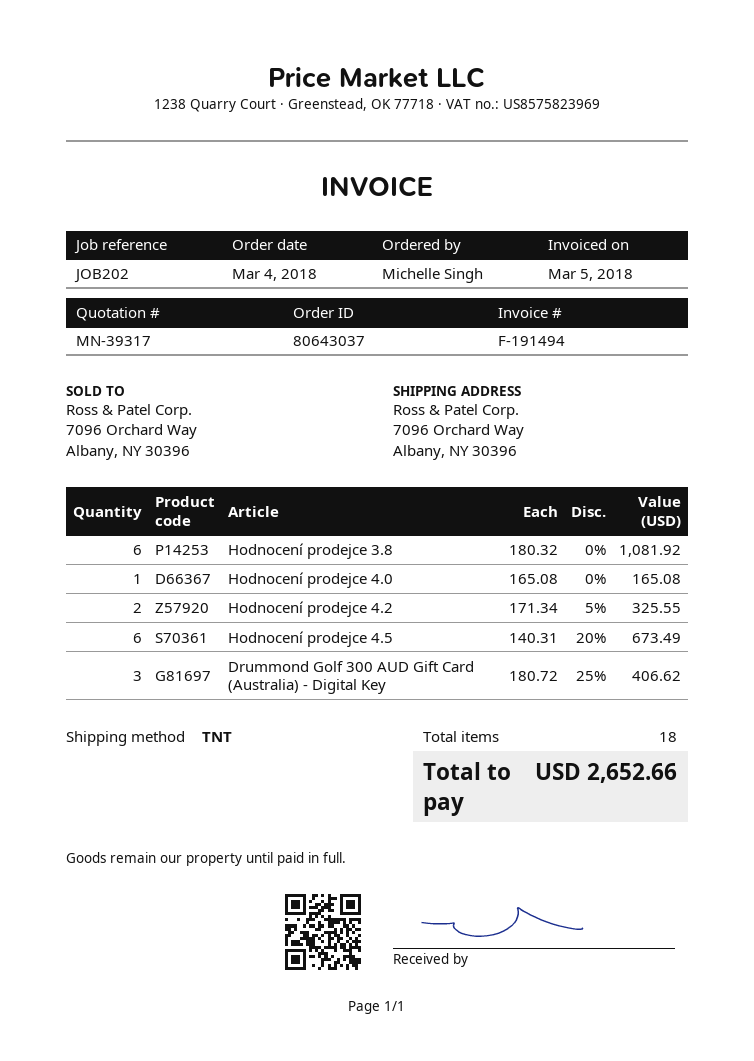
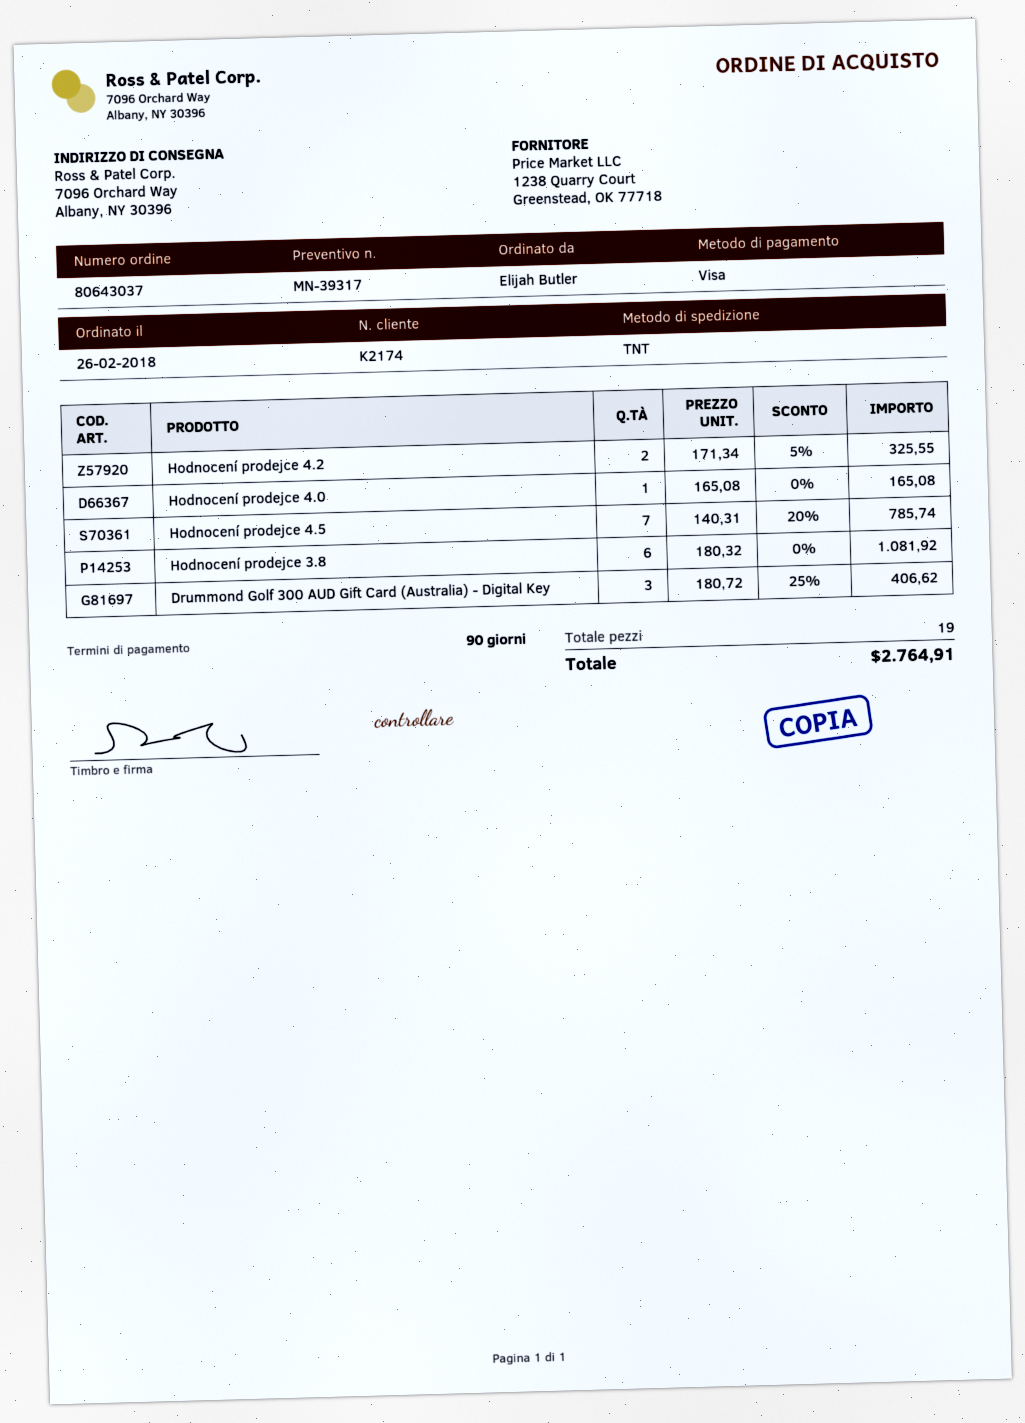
order date: 2018-03-04 -> 2018-02-26
ordered by: Michelle Singh -> Elijah Butler
Hodnocení prodejce 4.5: 6 x 140.31 - 20% = 673.49 -> 7 x 140.31 - 20% = 785.74
total quantity: 18 -> 19
total: 2652.66 -> 2764.91

